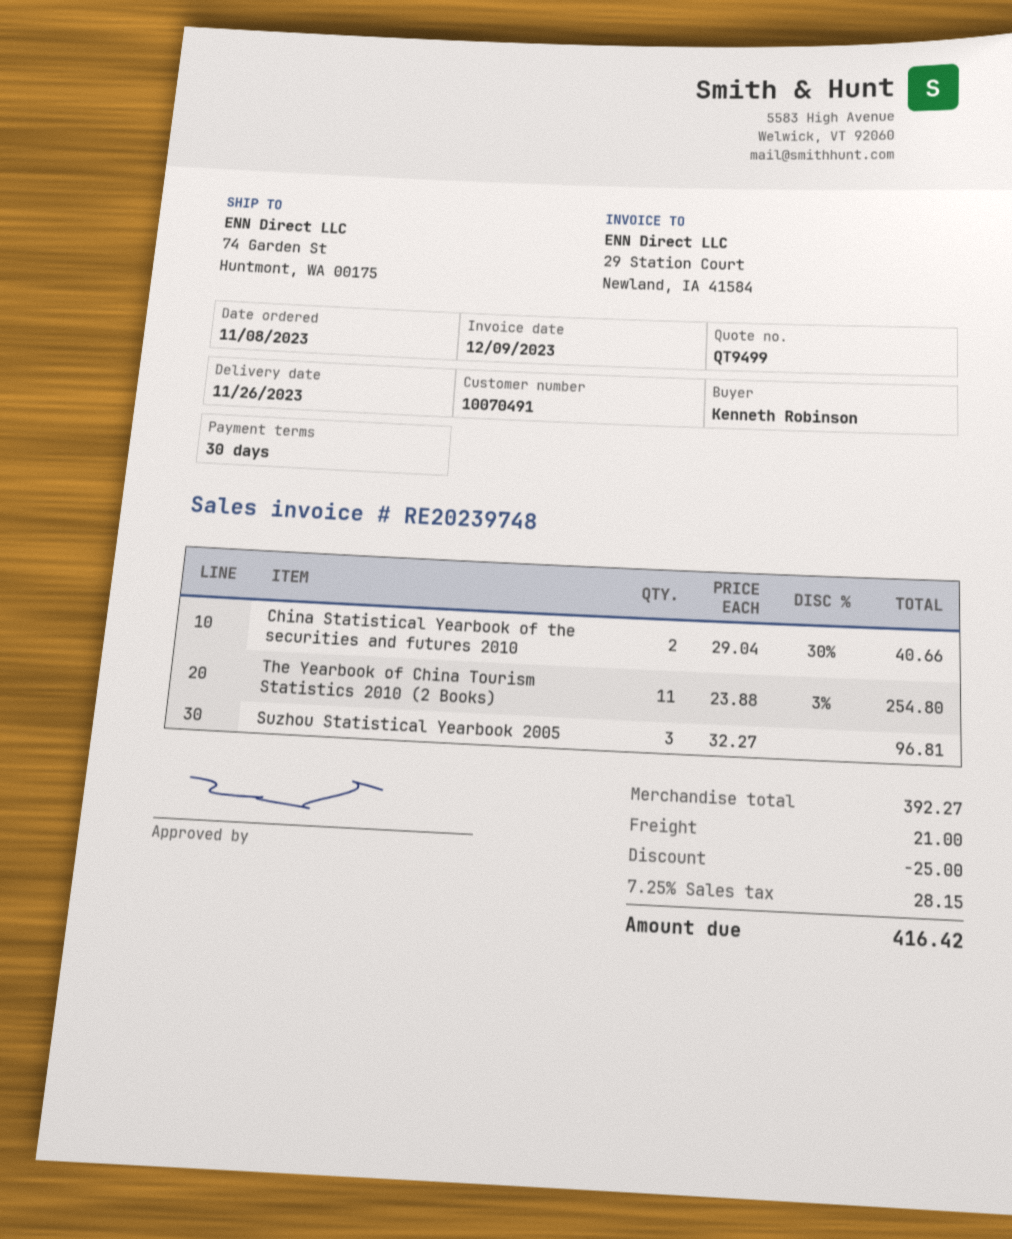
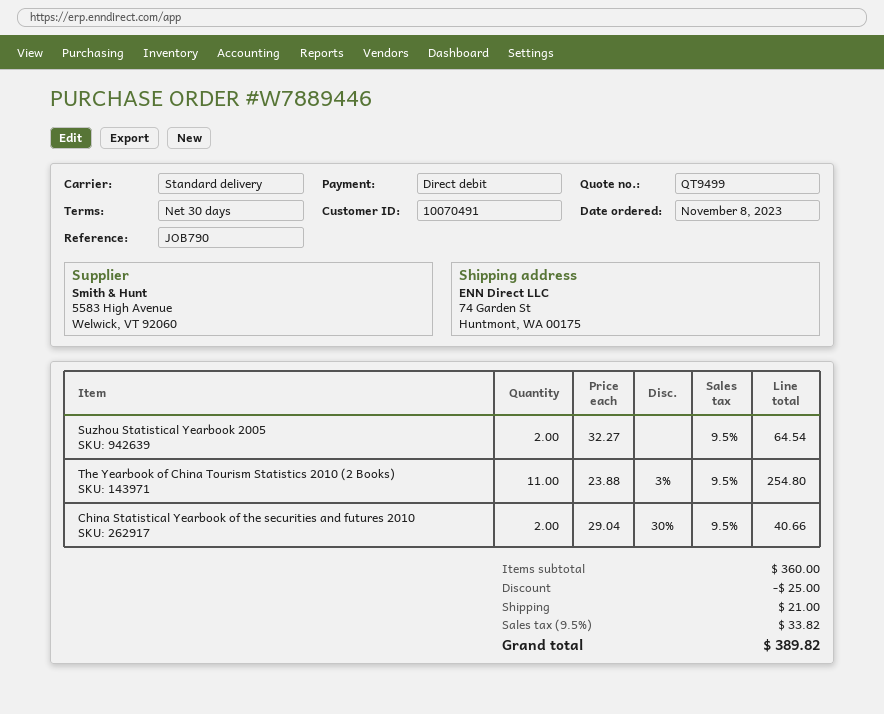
Suzhou Statistical Yearbook 2005: 3 x 32.27 = 96.81 -> 2 x 32.27 = 64.54
subtotal: 392.27 -> 360.00
tax: 7.25% = 28.15 -> 9.5% = 33.82
total: 416.42 -> 389.82

